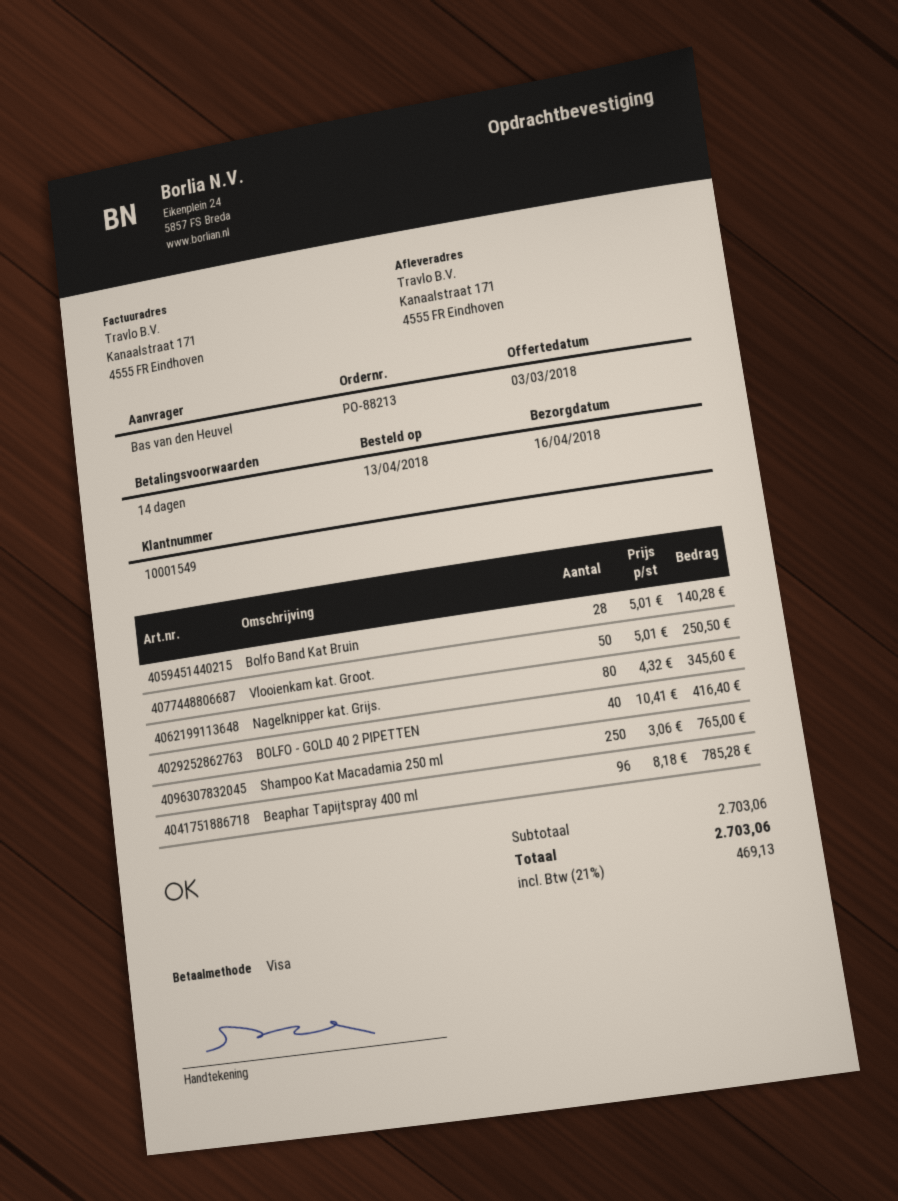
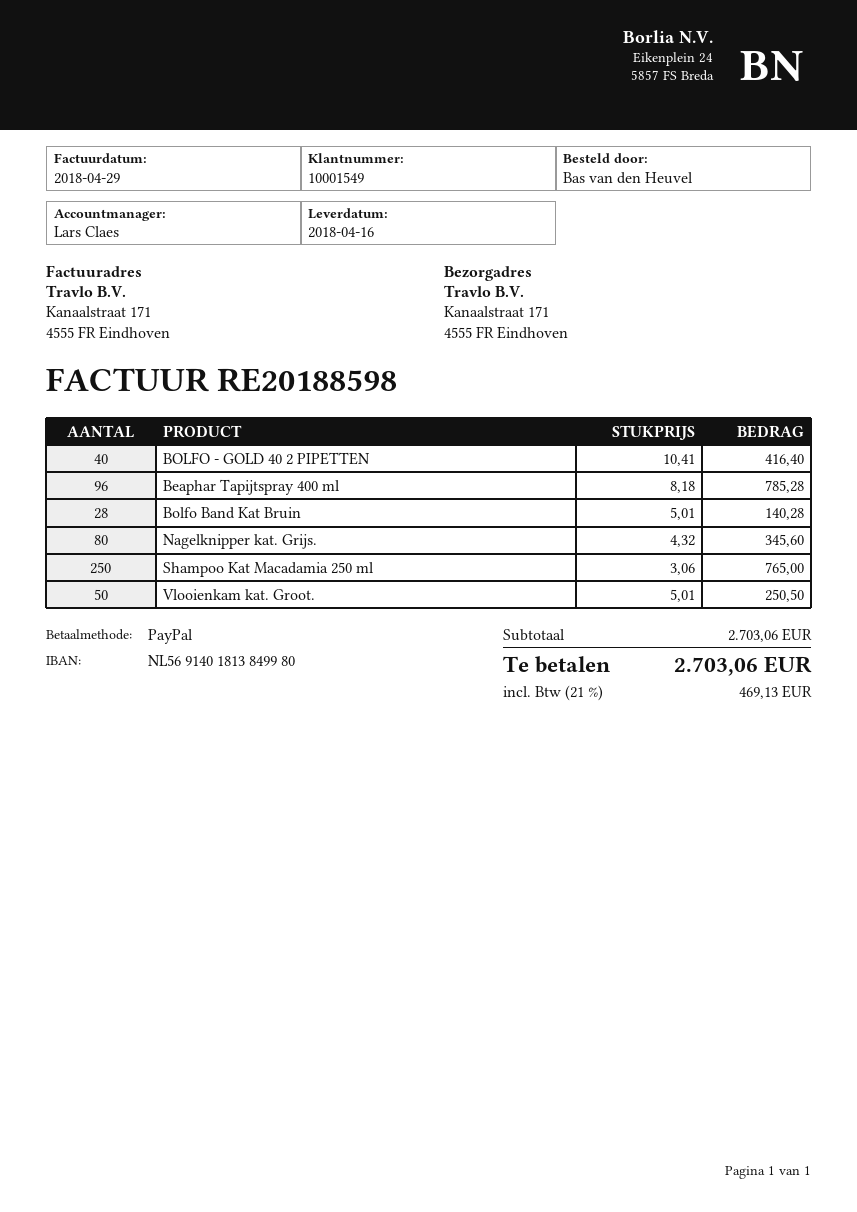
payment method: Visa -> PayPal

